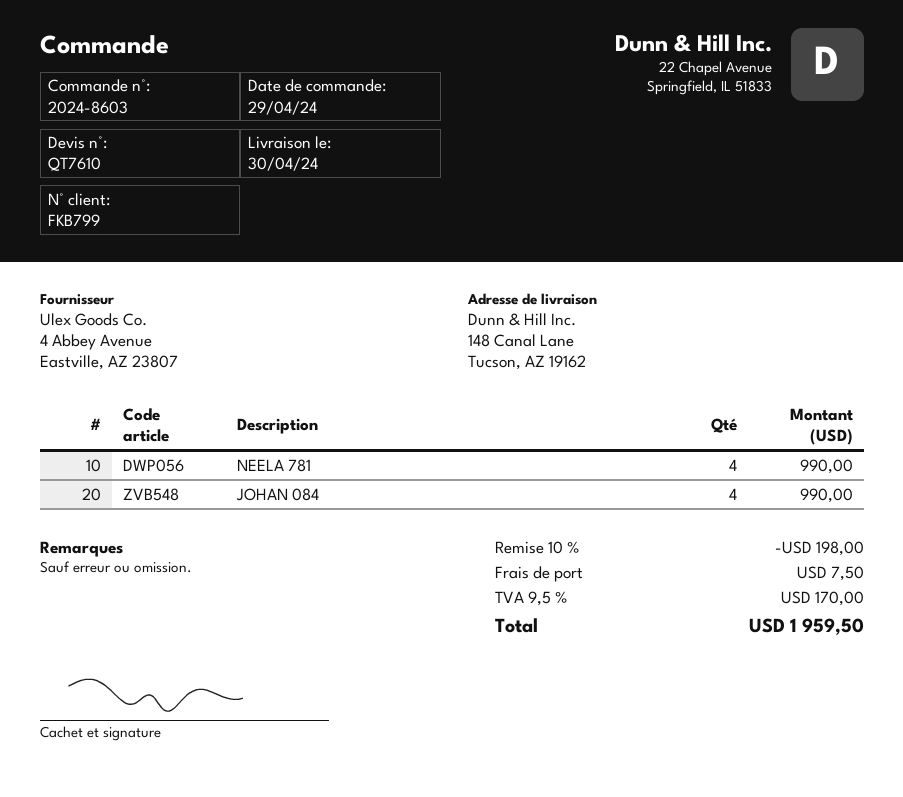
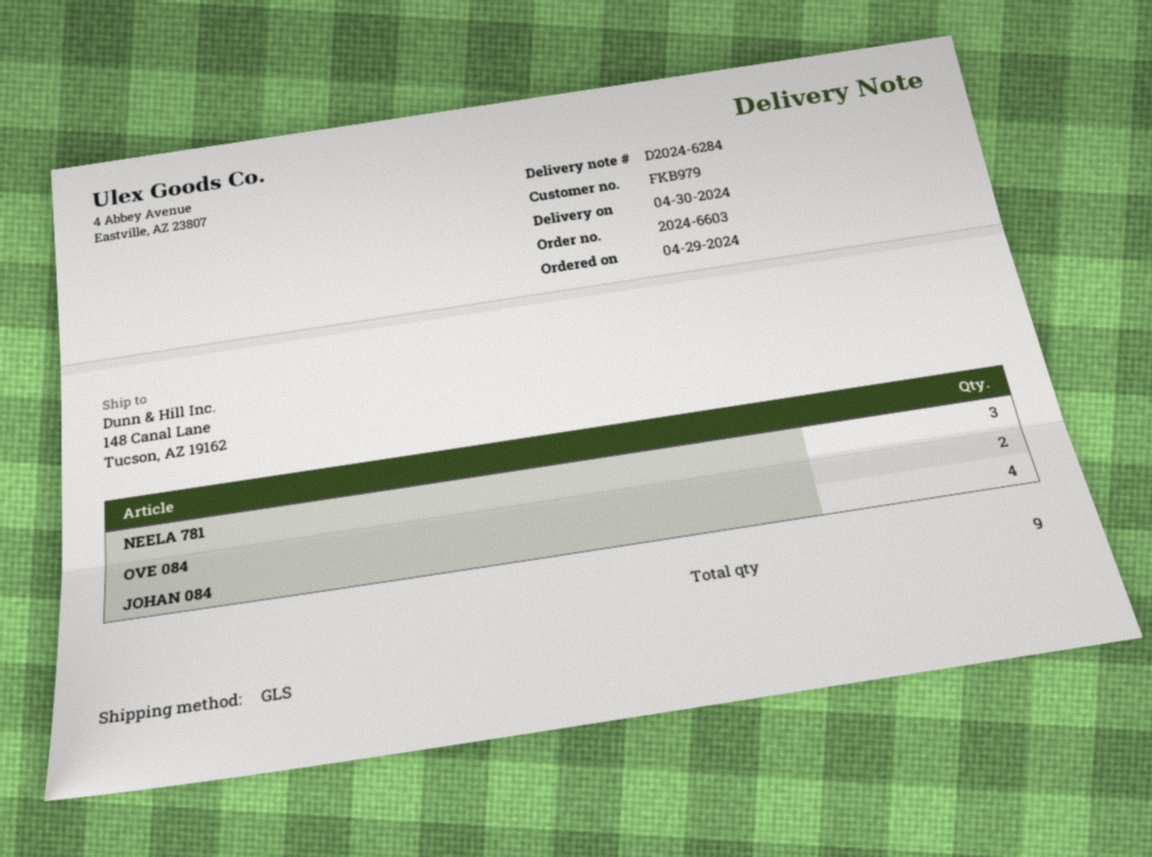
order number: 2024-8603 -> 2024-6603
customer number: FKB799 -> FKB979
NEELA 781: 4 -> 3
OVE 084: none -> 2

